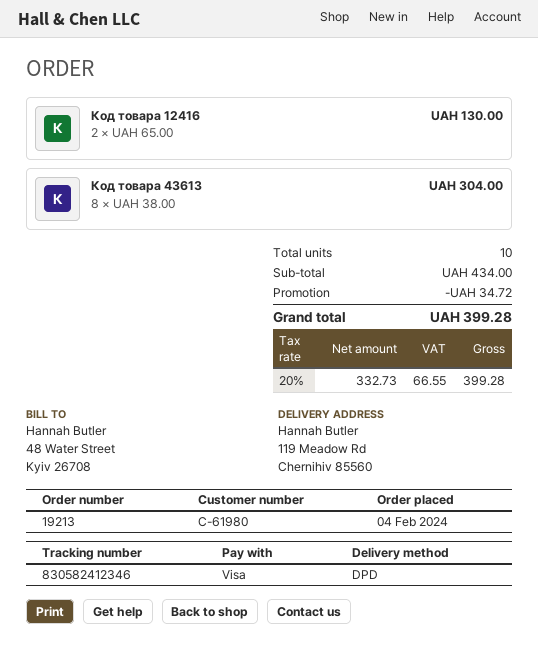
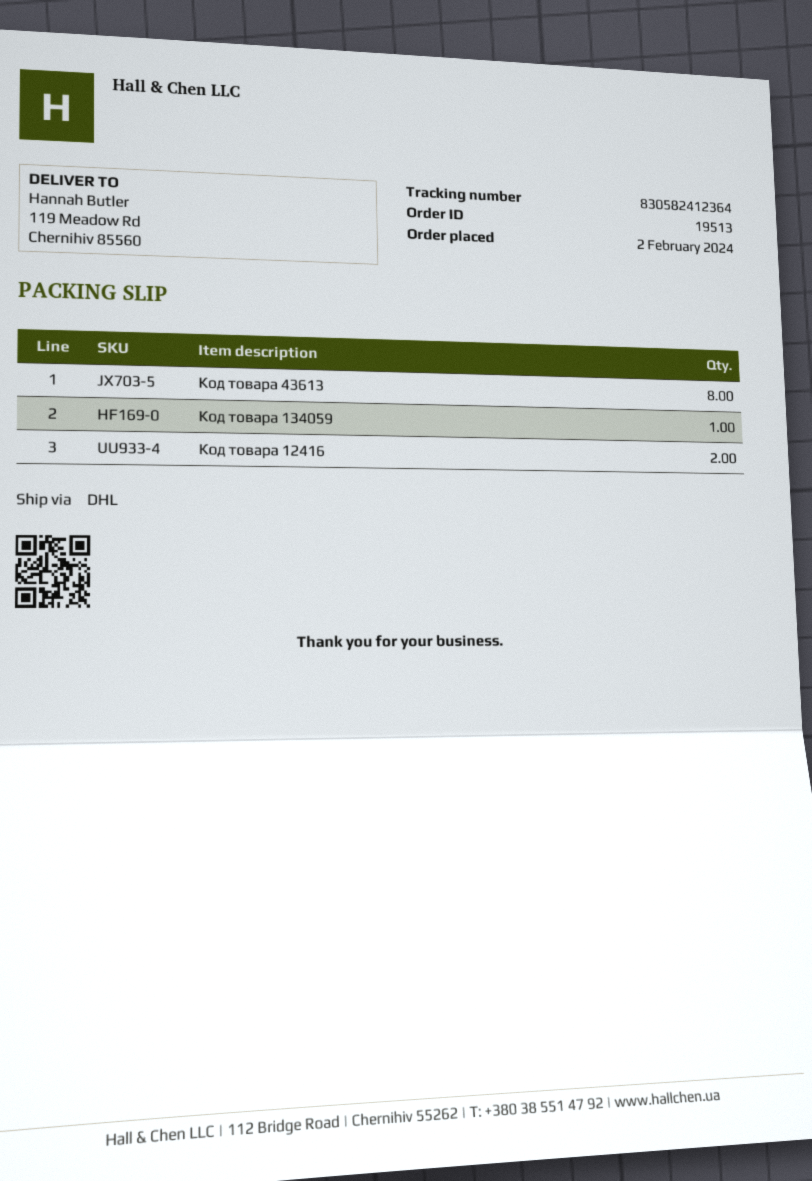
order number: 19213 -> 19513
order date: 2024-02-04 -> 2024-02-02
shipping method: DPD -> DHL
tracking number: 830582412346 -> 830582412364
Код товара 134059: none -> 1

